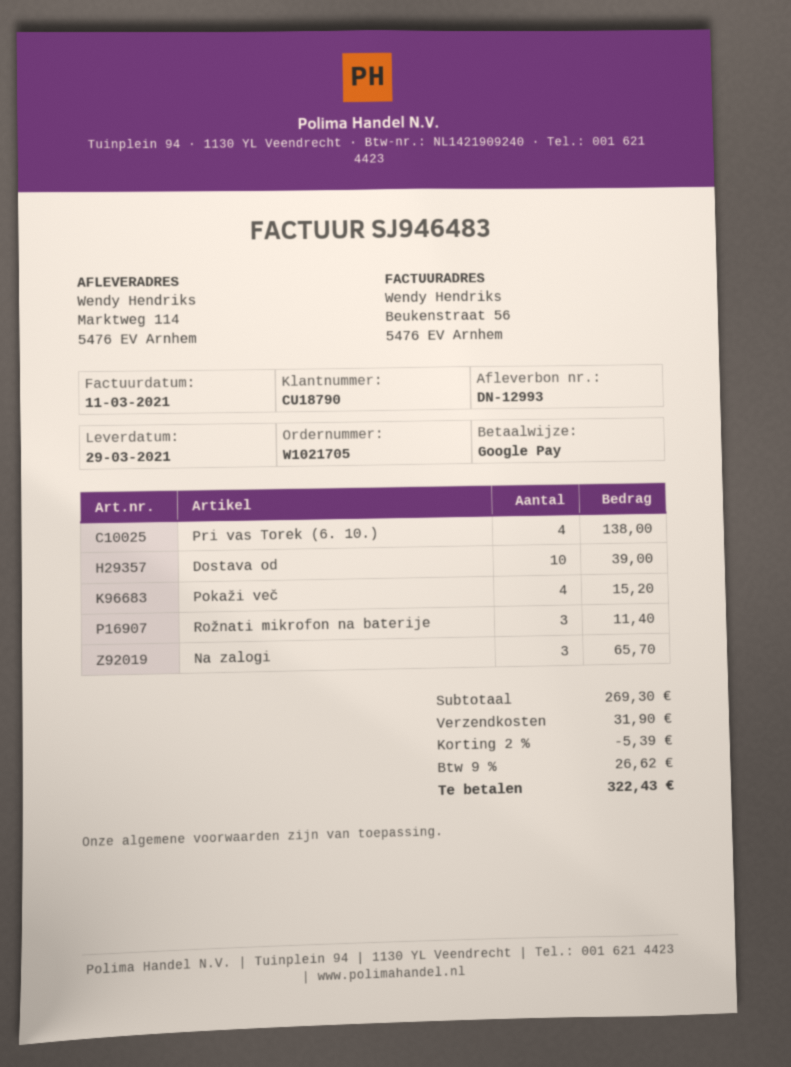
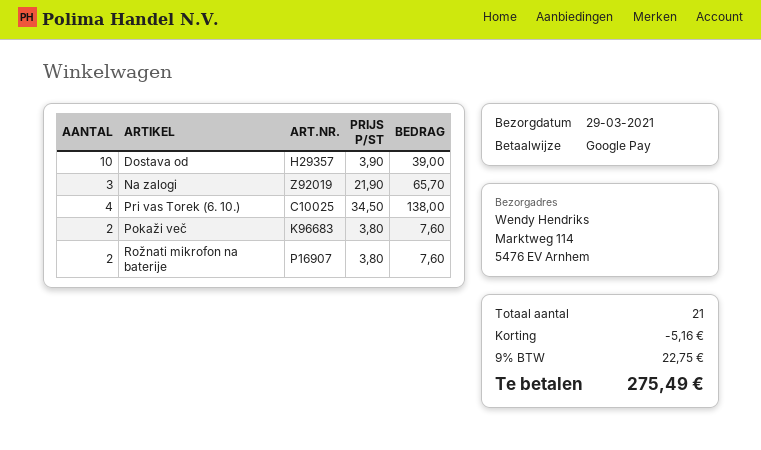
Pokaži več: 4 for 15.20 -> 2 for 7.60
Rožnati mikrofon na baterije: 3 for 11.40 -> 2 for 7.60
discount: 5.39 -> 5.16
shipping: 31.90 -> none
tax: 9% = 26.62 -> 9% = 22.75
total: 322.43 -> 275.49

